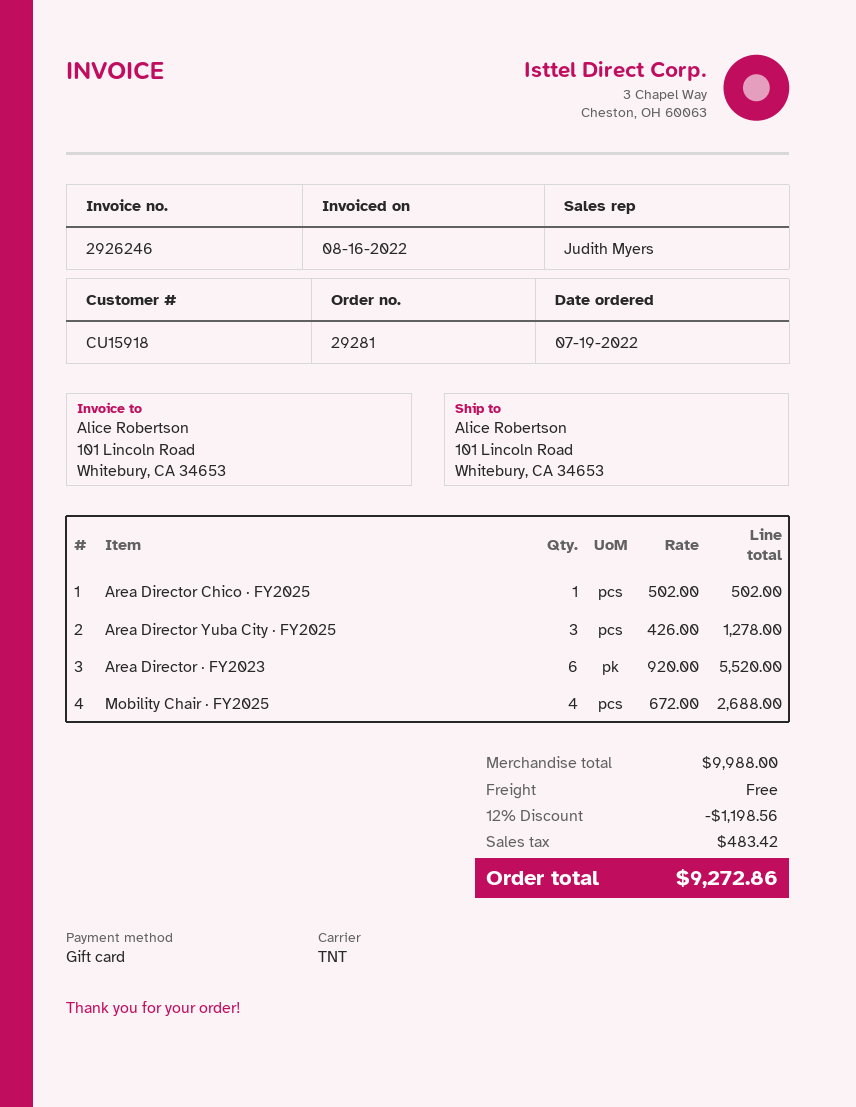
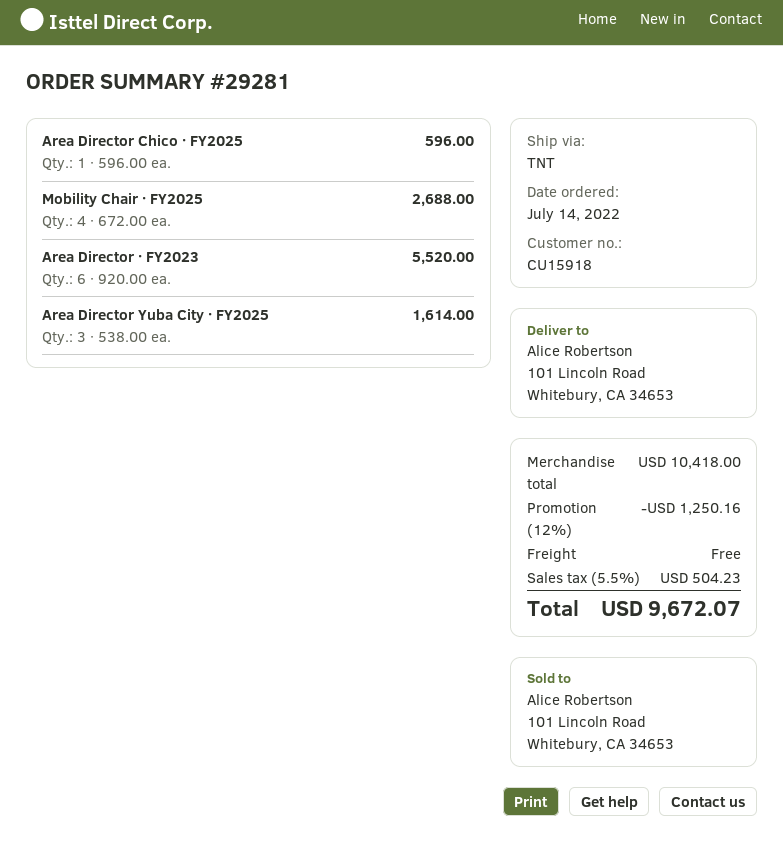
order date: 2022-07-19 -> 2022-07-14
Area Director Chico · FY2025: 1 x 502.00 = 502.00 -> 1 x 596.00 = 596.00
Area Director Yuba City · FY2025: 3 x 426.00 = 1278.00 -> 3 x 538.00 = 1614.00
subtotal: 9988.00 -> 10418.00
discount: 12% = 1198.56 -> 12% = 1250.16
tax: 483.42 -> 504.23
total: 9272.86 -> 9672.07

